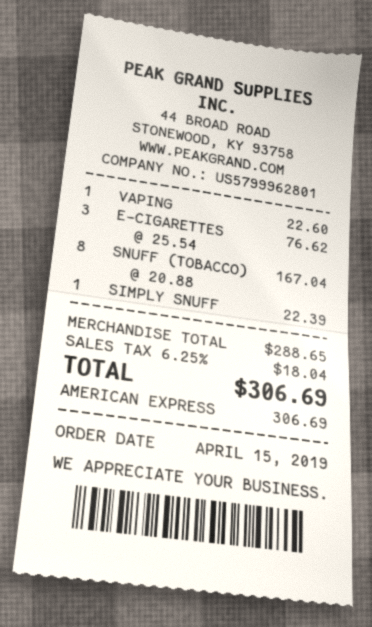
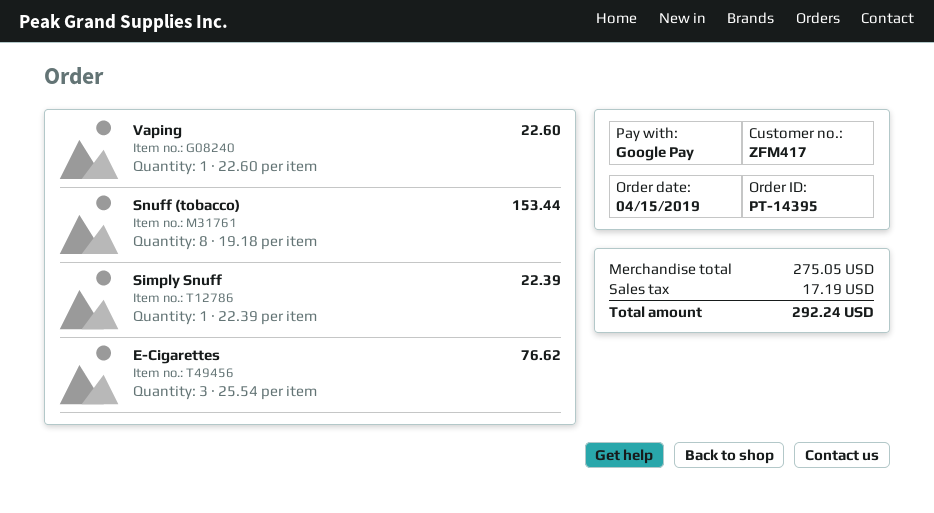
payment method: American Express -> Google Pay
SNUFF (TOBACCO): 8 x 20.88 = 167.04 -> 8 x 19.18 = 153.44
subtotal: 288.65 -> 275.05
tax: 18.04 -> 17.19
total: 306.69 -> 292.24

